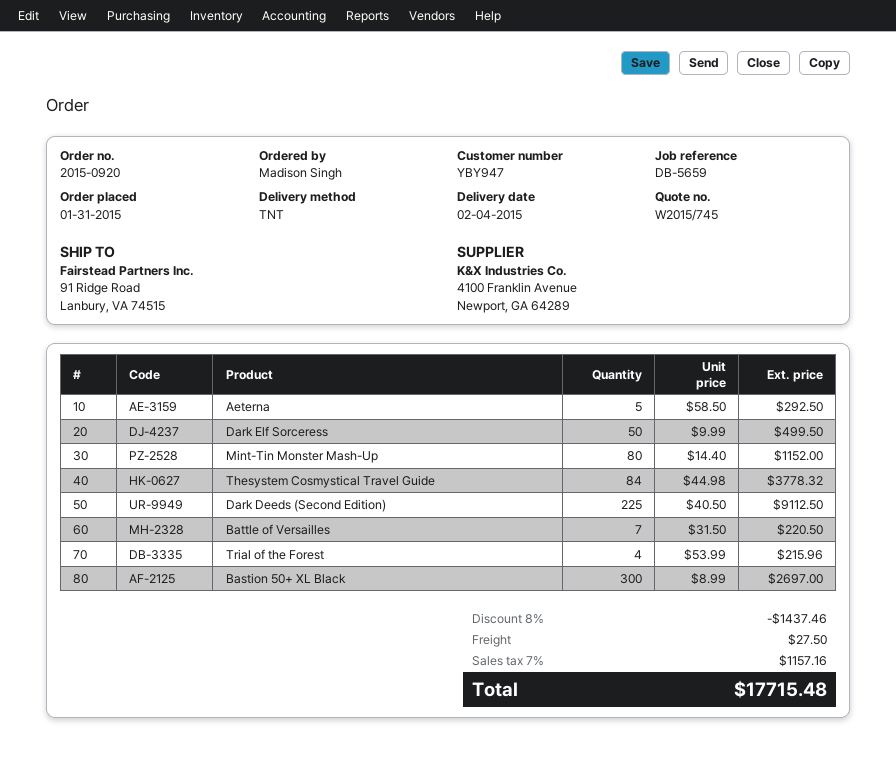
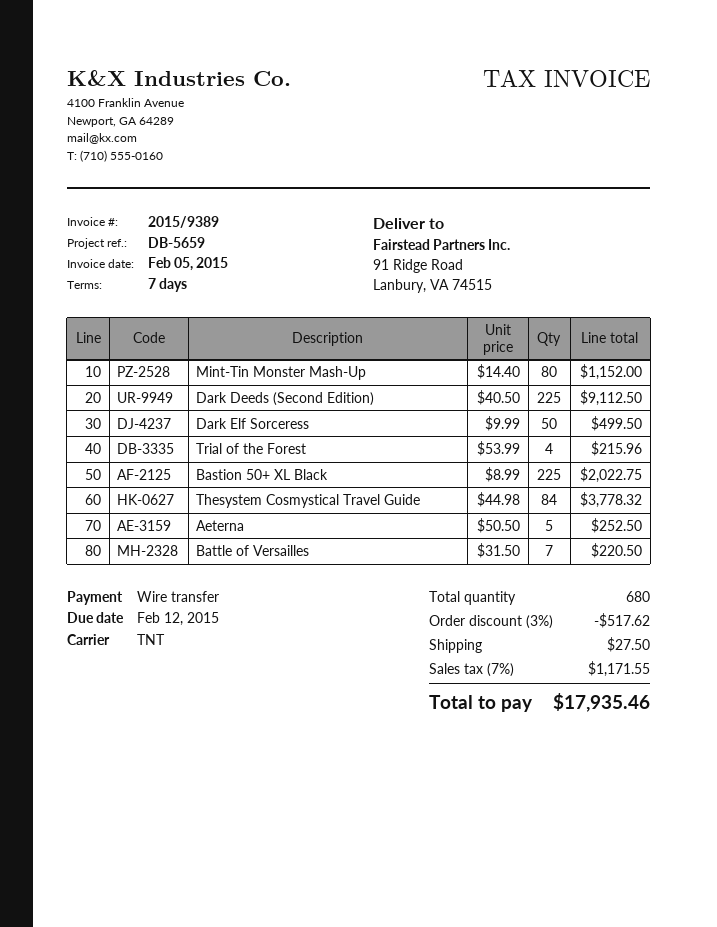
Aeterna: 5 x 58.50 = 292.50 -> 5 x 50.50 = 252.50
Bastion 50+ XL Black: 300 x 8.99 = 2697.00 -> 225 x 8.99 = 2022.75
discount: 8% = 1437.46 -> 3% = 517.62
tax: 7% = 1157.16 -> 7% = 1171.55
total: 17715.48 -> 17935.46

